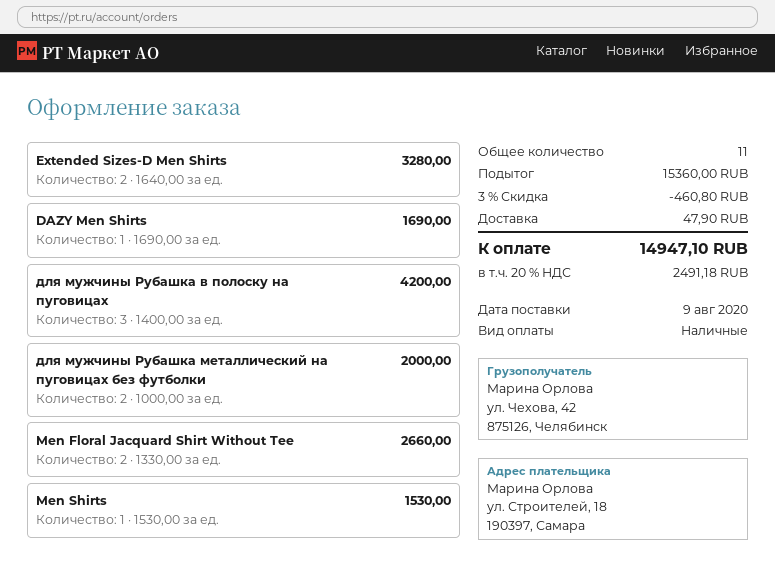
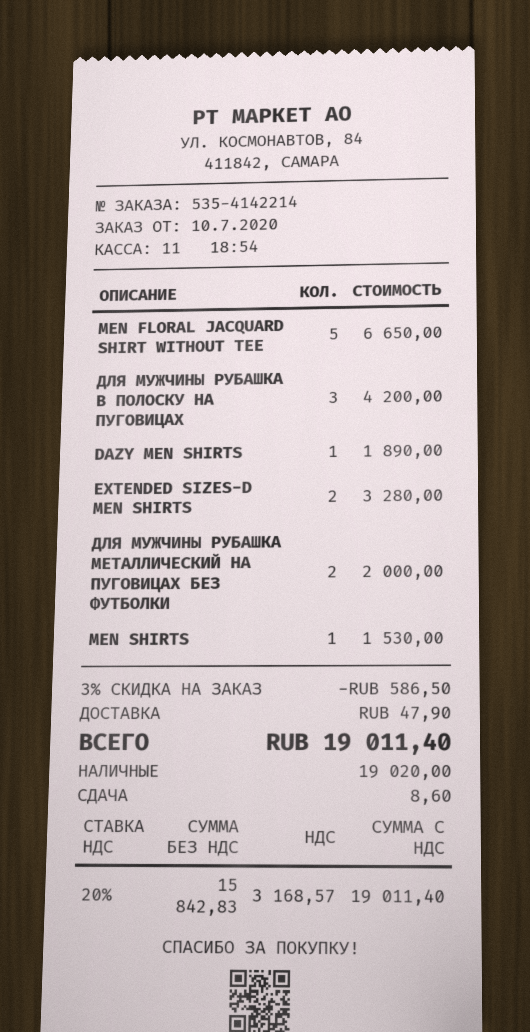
DAZY Men Shirts: 1 for 1690.00 -> 1 for 1890.00
Men Floral Jacquard Shirt Without Tee: 2 for 2660.00 -> 5 for 6650.00
discount: 3% = 460.80 -> 3% = 586.50
tax: 20% = 2491.18 -> 20% = 3168.57
total: 14947.10 -> 19011.40

